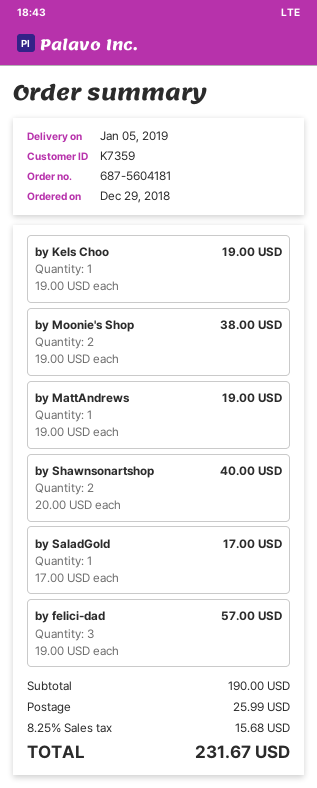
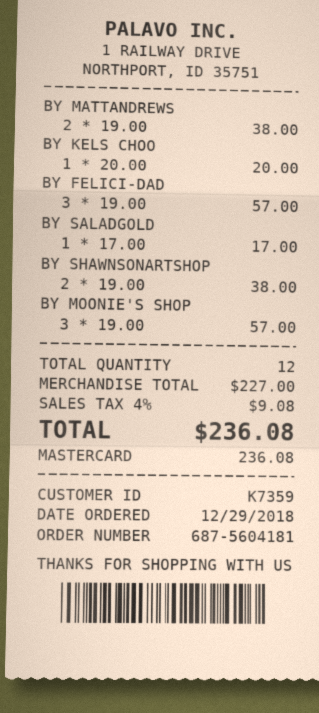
by Kels Choo: 1 x 19.00 = 19.00 -> 1 x 20.00 = 20.00
by Moonie's Shop: 2 x 19.00 = 38.00 -> 3 x 19.00 = 57.00
by MattAndrews: 1 x 19.00 = 19.00 -> 2 x 19.00 = 38.00
by Shawnsonartshop: 2 x 20.00 = 40.00 -> 2 x 19.00 = 38.00
subtotal: 190.00 -> 227.00
shipping: 25.99 -> none
tax: 8.25% = 15.68 -> 4% = 9.08
total: 231.67 -> 236.08

